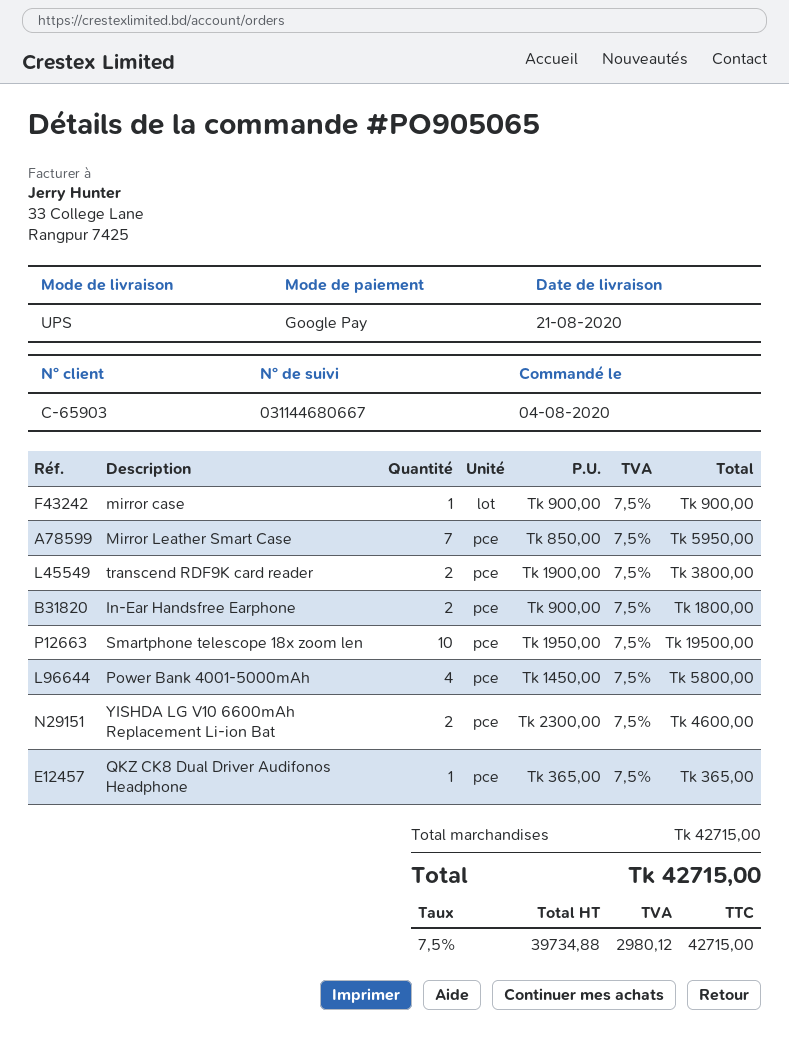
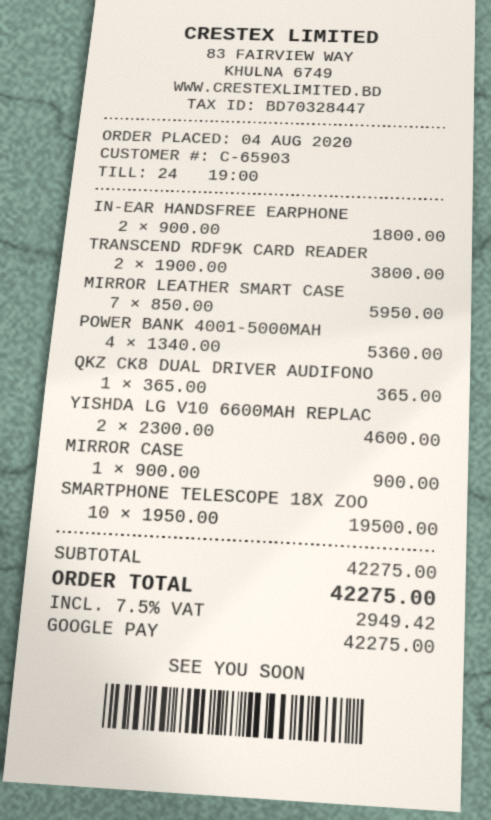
Power Bank 4001-5000mAh: 4 x 1450.00 = 5800.00 -> 4 x 1340.00 = 5360.00
subtotal: 42715.00 -> 42275.00
tax: 7.5% = 2980.12 -> 7.5% = 2949.42
total: 42715.00 -> 42275.00

